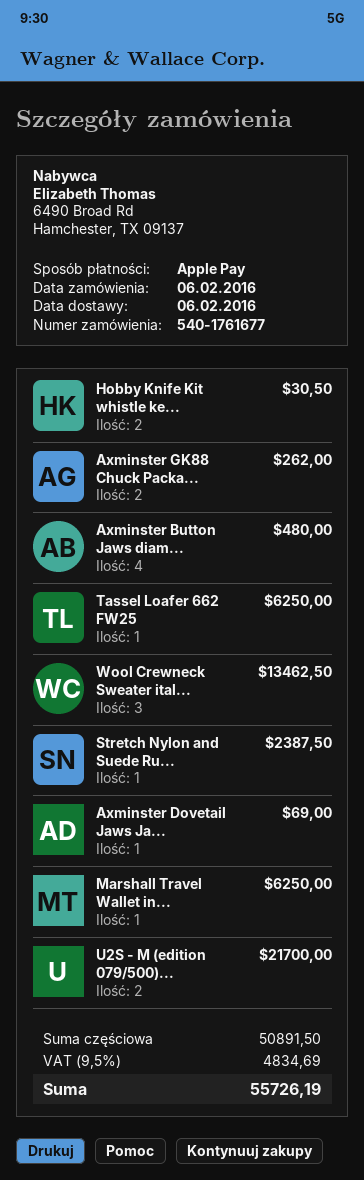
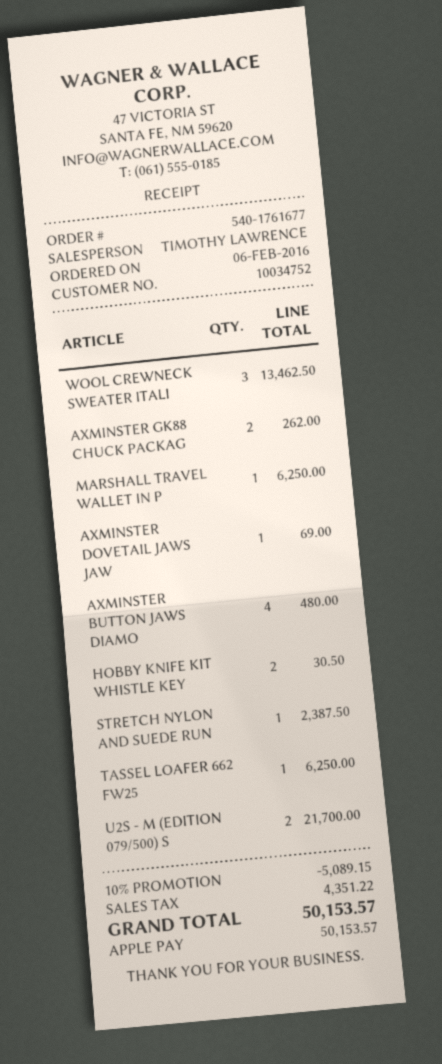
discount: none -> 10% = 5089.15
tax: 4834.69 -> 4351.22
total: 55726.19 -> 50153.57

